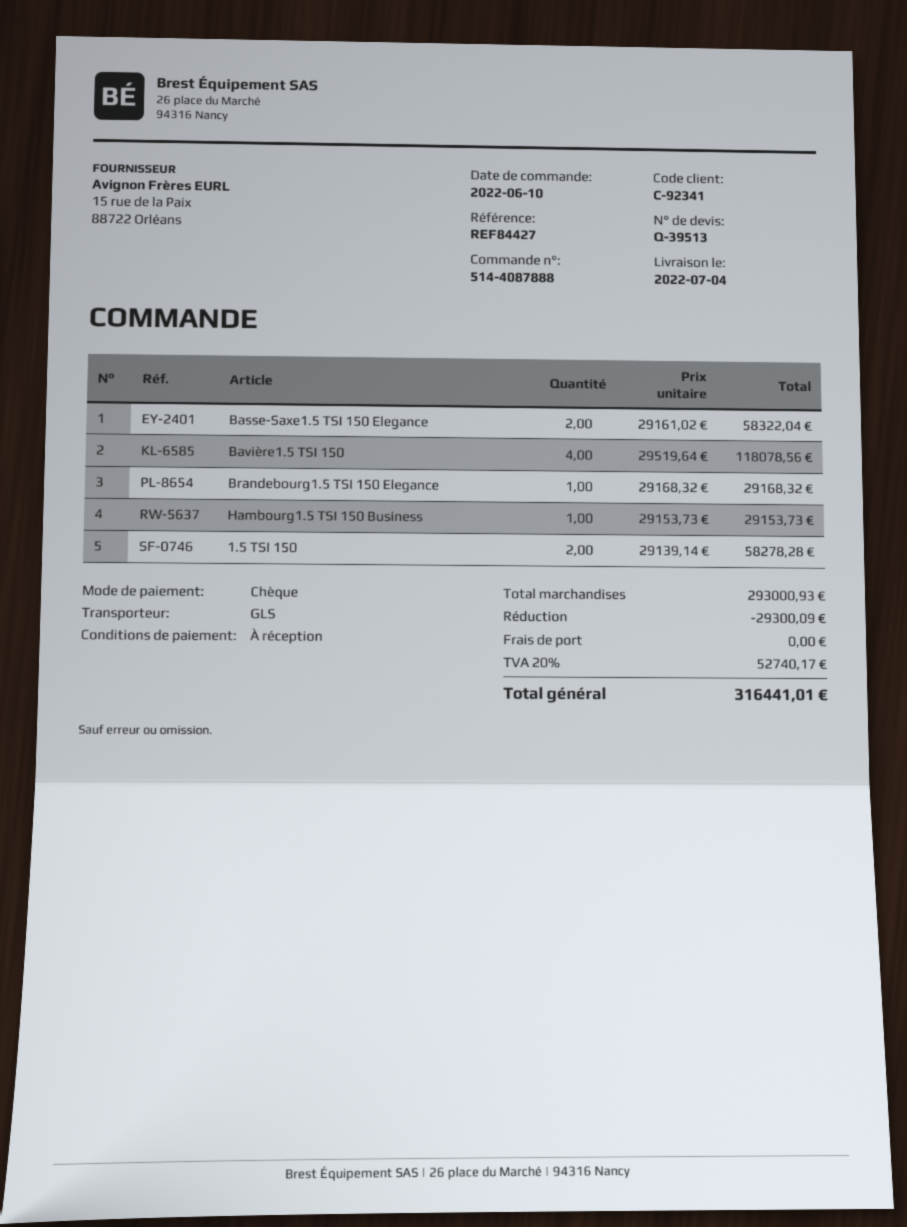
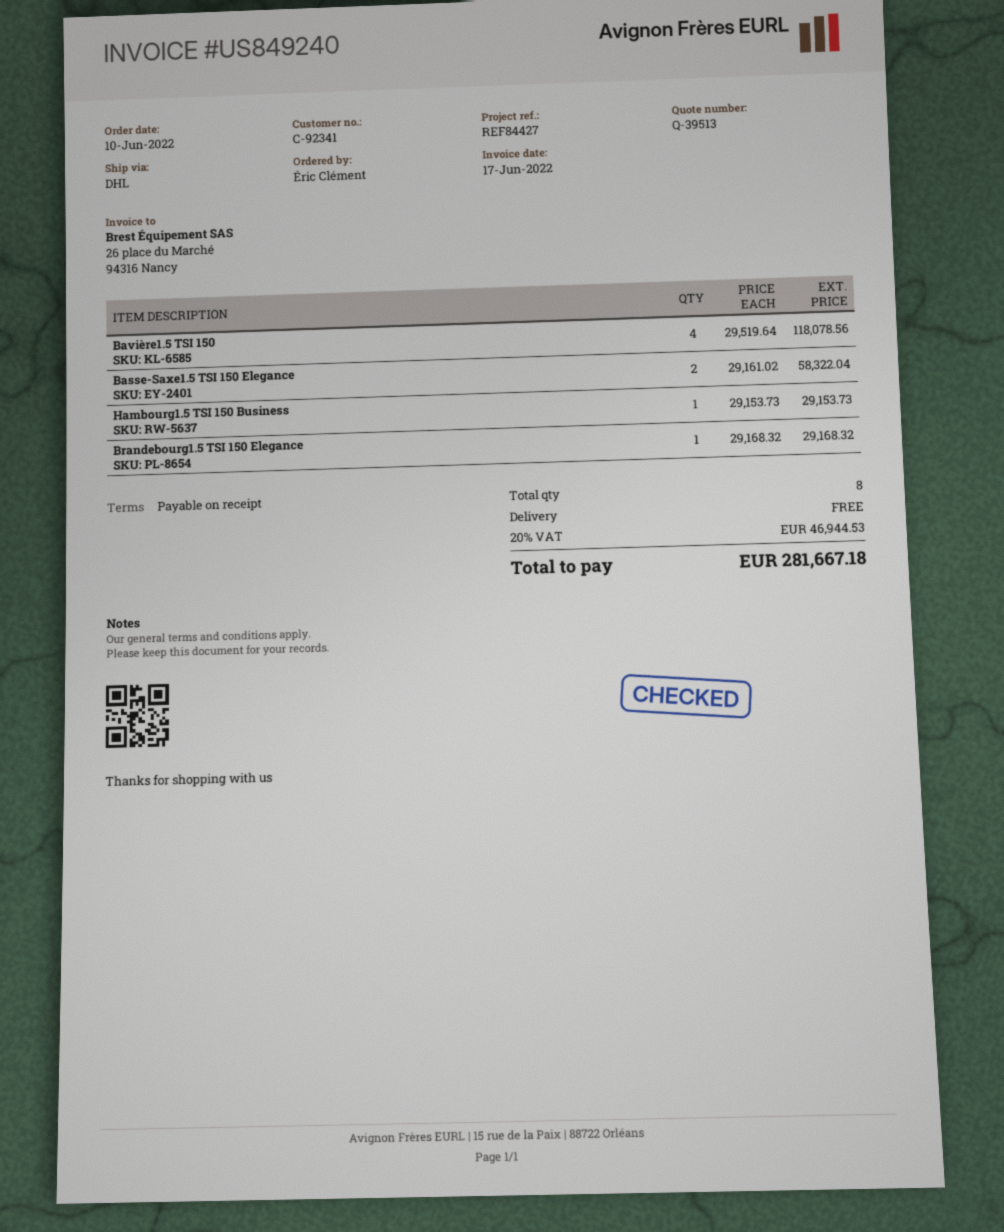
shipping method: GLS -> DHL
1.5 TSI 150: 2 x 29139.14 = 58278.28 -> none
discount: 29300.09 -> none
tax: 20% = 52740.17 -> 20% = 46944.53
total: 316441.01 -> 281667.18

